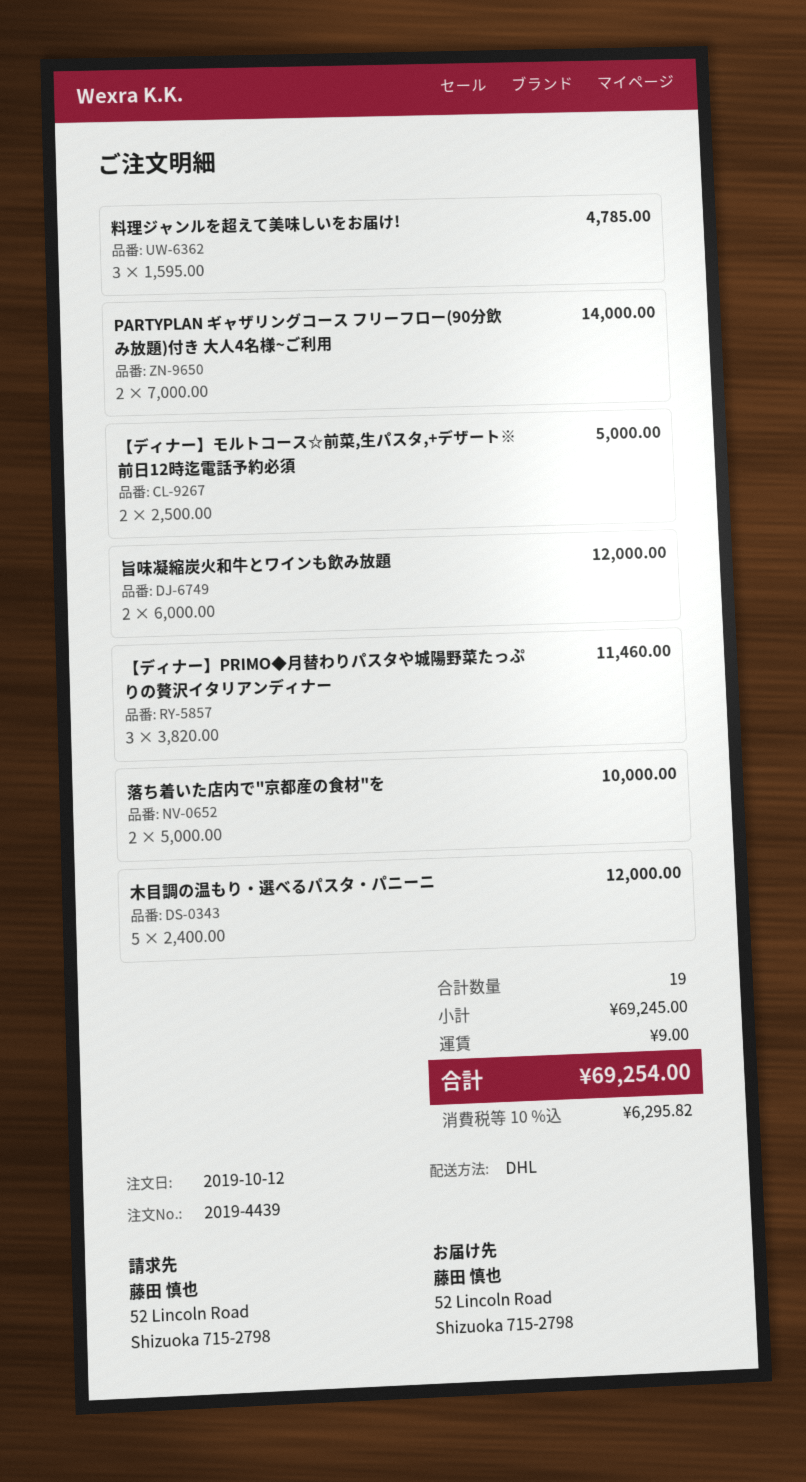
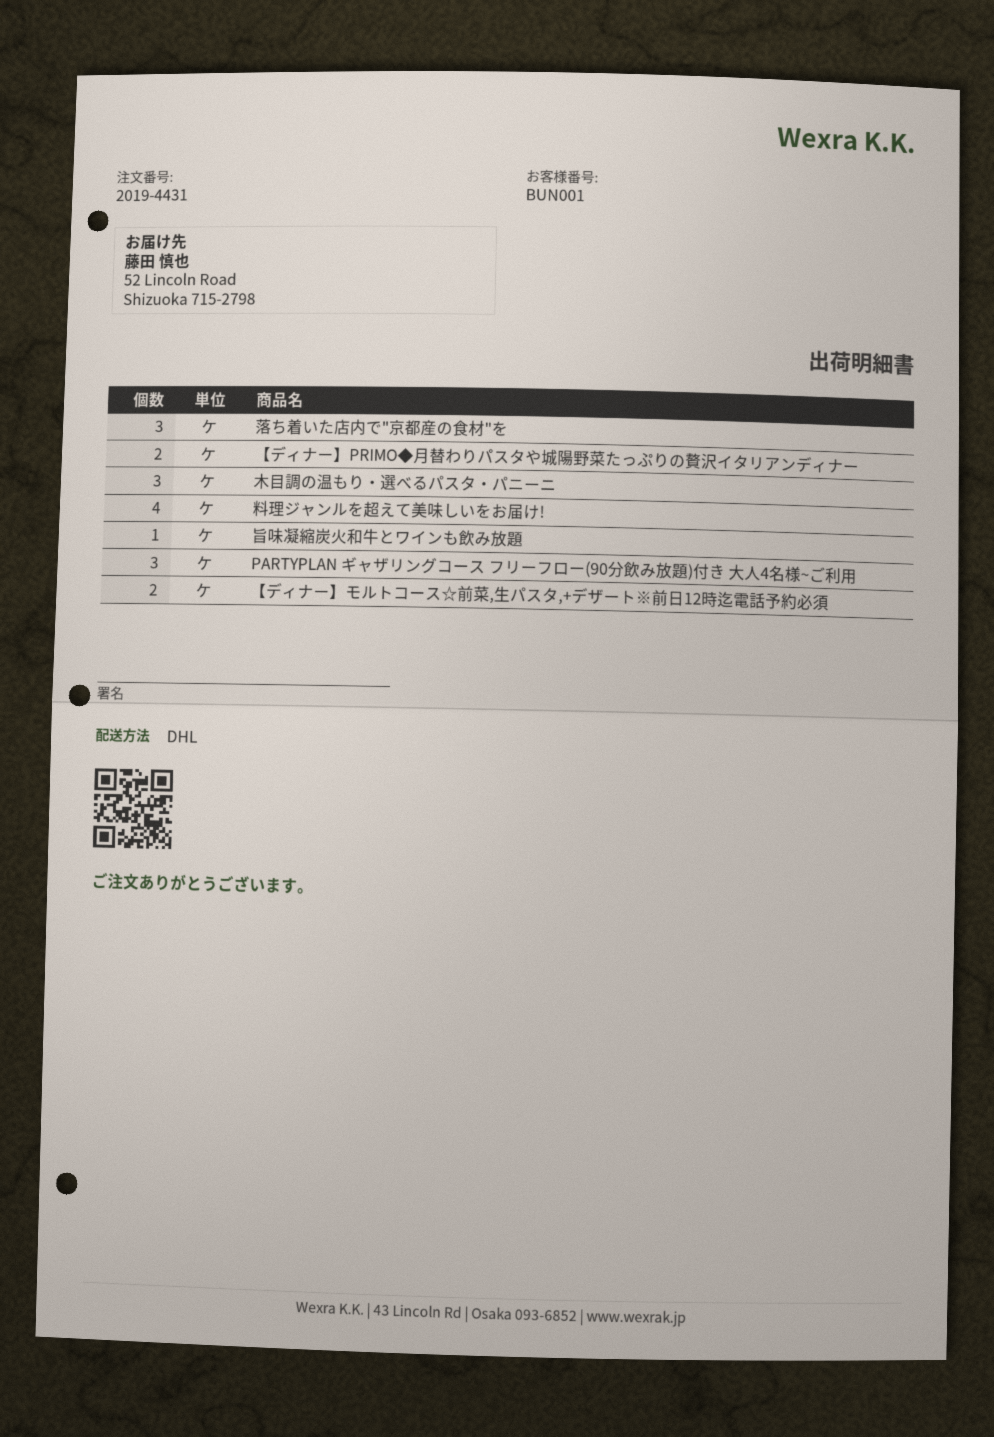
order number: 2019-4439 -> 2019-4431
料理ジャンルを超えて美味しいをお届け!: 3 -> 4
PARTYPLAN ギャザリングコース フリーフロー(90分飲み放題)付き 大人4名様~ご利用: 2 -> 3
旨味凝縮炭火和牛とワインも飲み放題: 2 -> 1
【ディナー】PRIMO◆月替わりパスタや城陽野菜たっぷりの贅沢イタリアンディナー: 3 -> 2
落ち着いた店内で"京都産の食材"を: 2 -> 3
木目調の温もり・選べるパスタ・パニーニ: 5 -> 3

